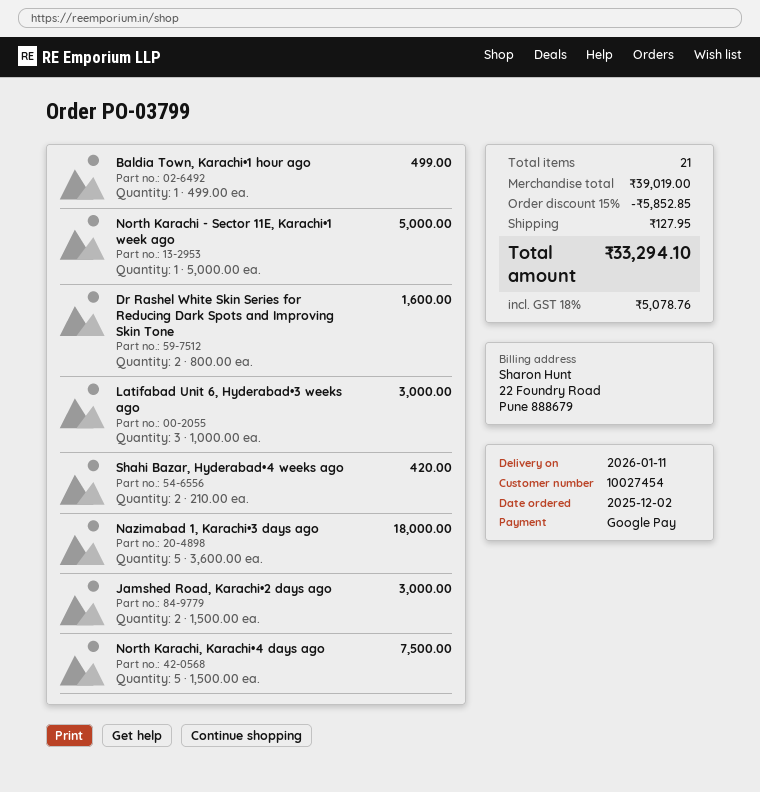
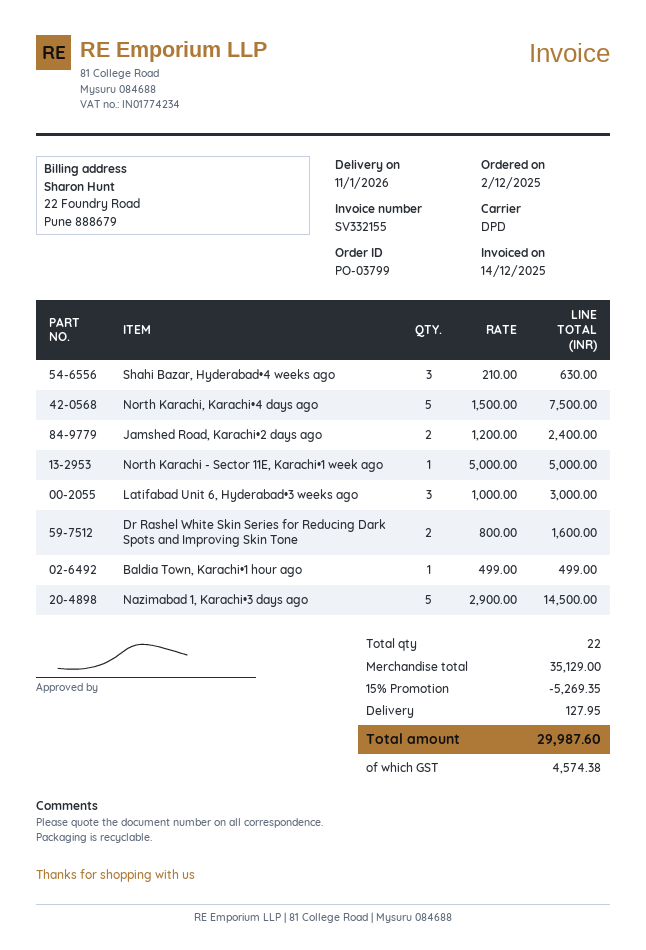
Shahi Bazar, Hyderabad•4 weeks ago: 2 x 210.00 = 420.00 -> 3 x 210.00 = 630.00
Nazimabad 1, Karachi•3 days ago: 5 x 3600.00 = 18000.00 -> 5 x 2900.00 = 14500.00
Jamshed Road, Karachi•2 days ago: 2 x 1500.00 = 3000.00 -> 2 x 1200.00 = 2400.00
total quantity: 21 -> 22
subtotal: 39019.00 -> 35129.00
discount: 15% = 5852.85 -> 15% = 5269.35
tax: 5078.76 -> 4574.38
total: 33294.10 -> 29987.60

